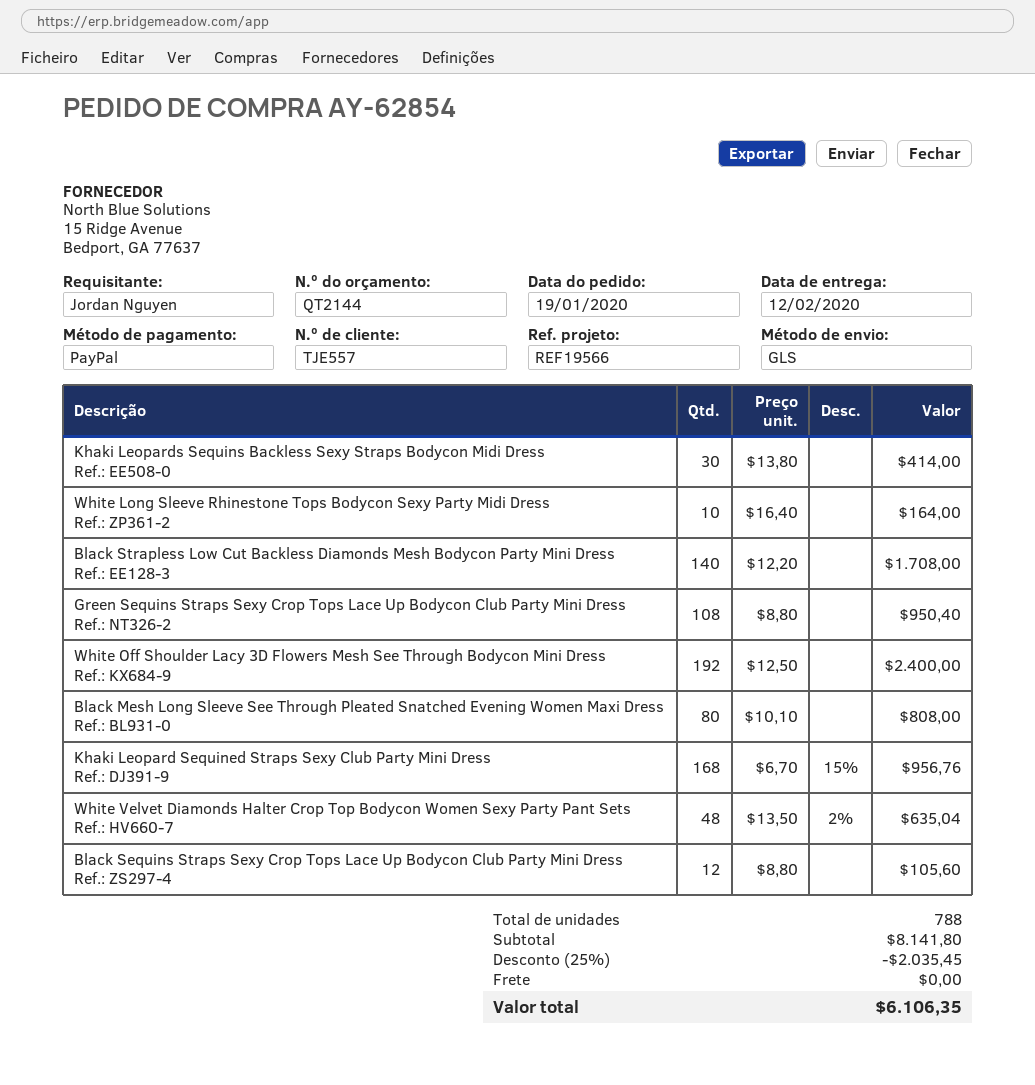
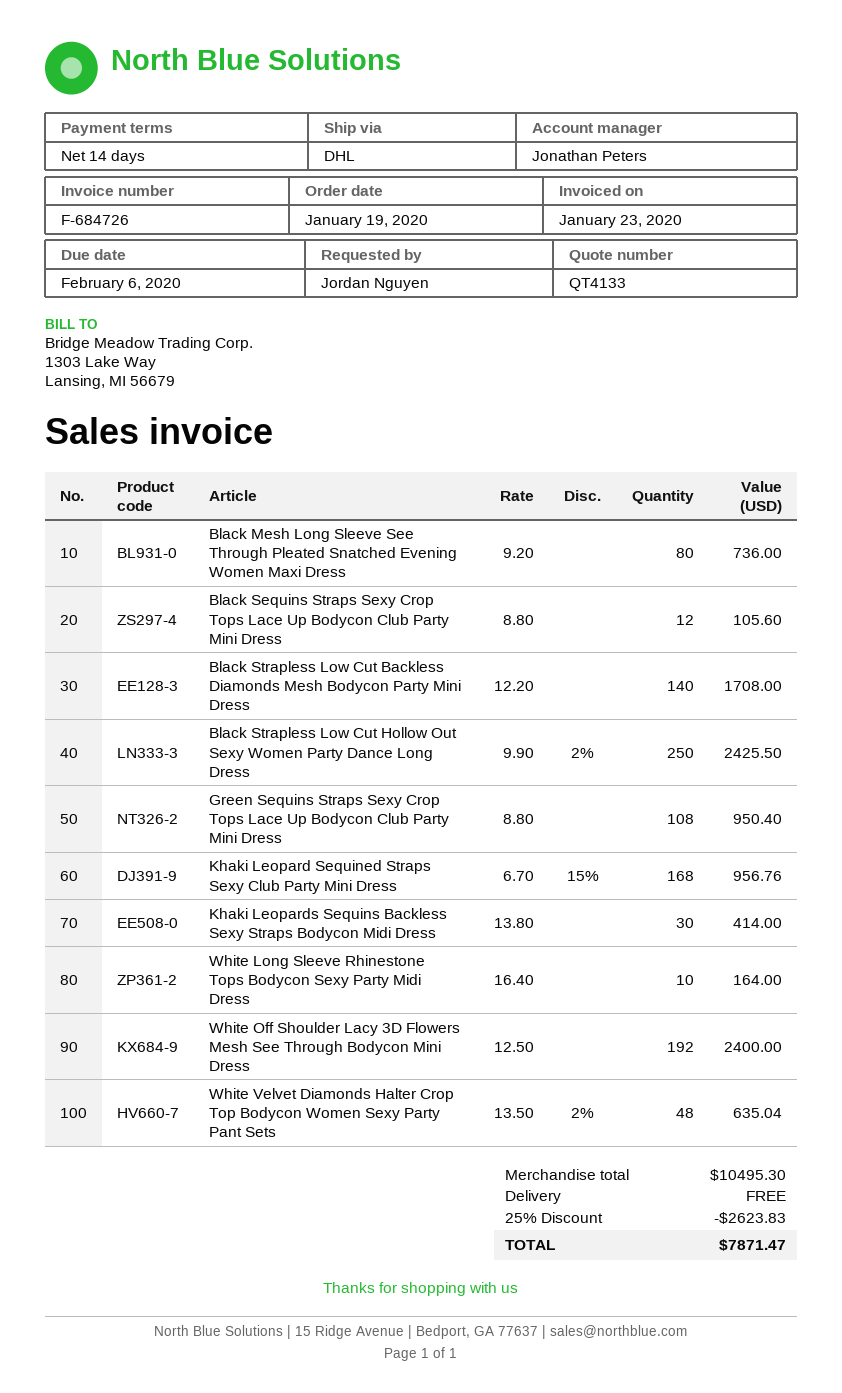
quote number: QT2144 -> QT4133
shipping method: GLS -> DHL
Black Mesh Long Sleeve See Through Pleated Snatched Evening Women Maxi Dress: 80 x 10.10 = 808.00 -> 80 x 9.20 = 736.00
Black Strapless Low Cut Hollow Out Sexy Women Party Dance Long Dress: none -> 250 x 9.90 - 2% = 2425.50
subtotal: 8141.80 -> 10495.30
discount: 25% = 2035.45 -> 25% = 2623.83
total: 6106.35 -> 7871.47

